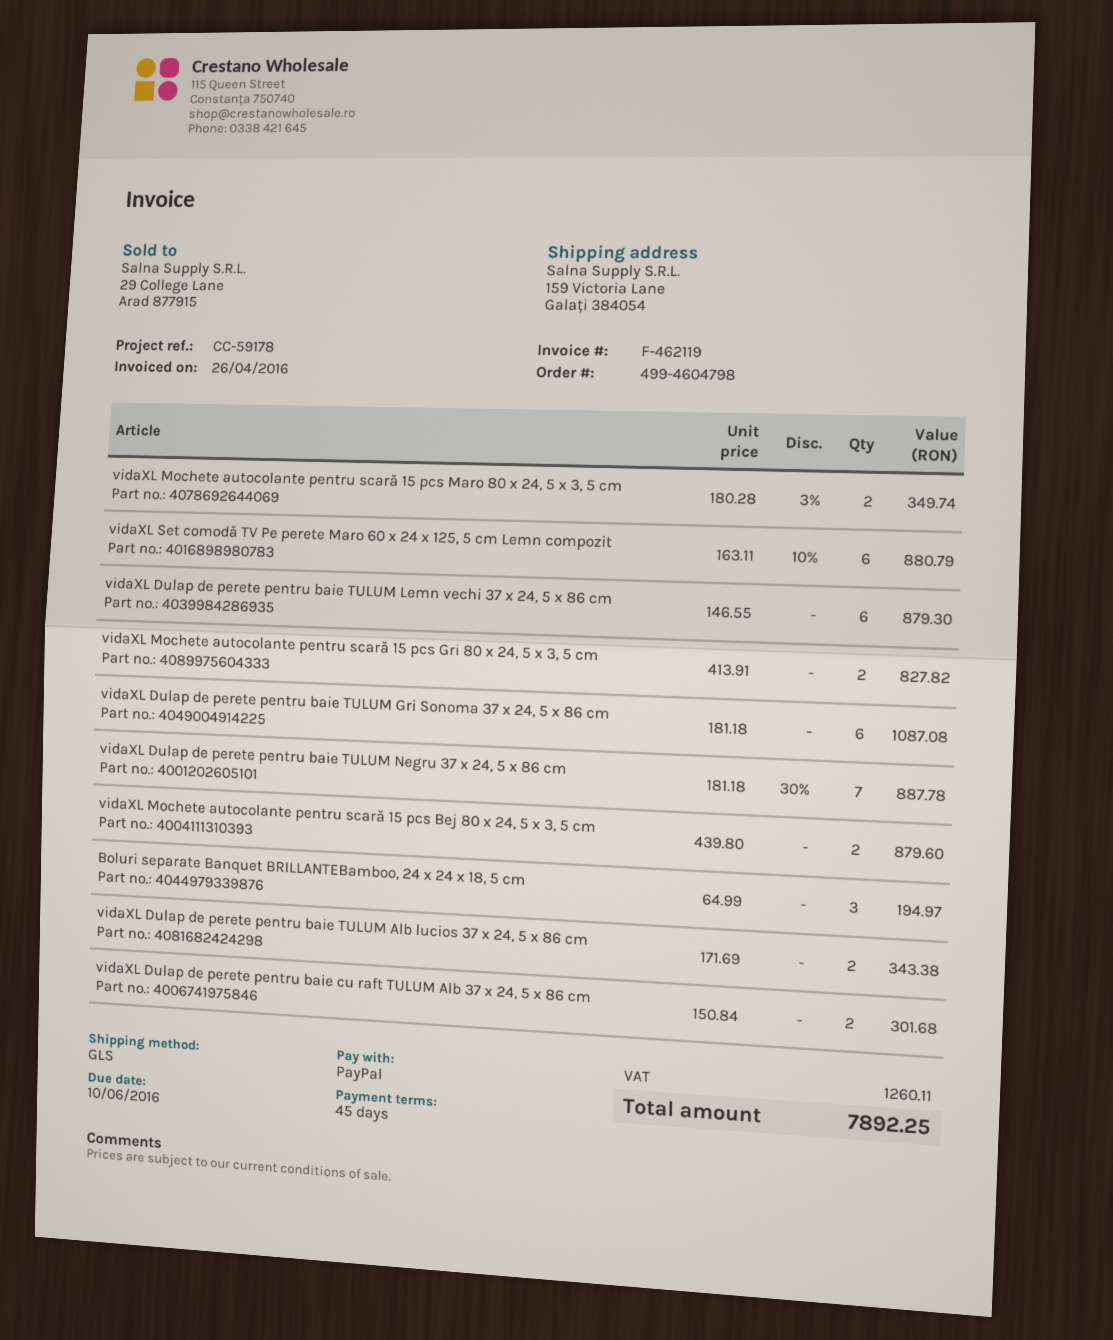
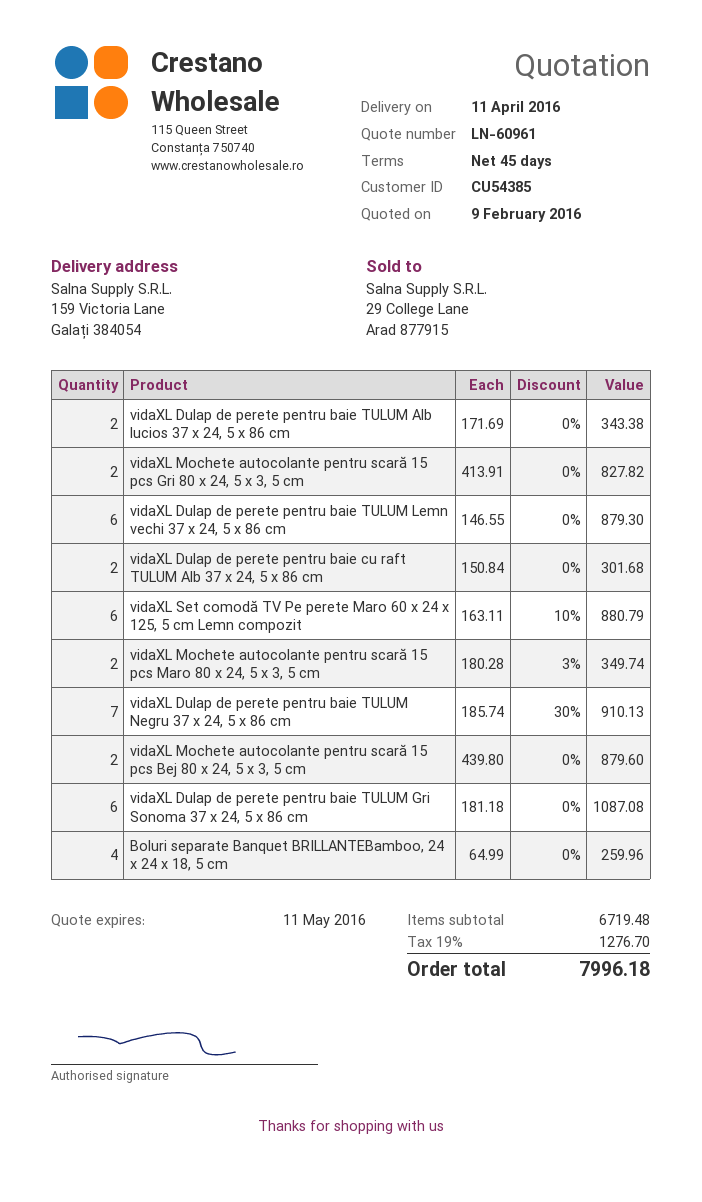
vidaXL Dulap de perete pentru baie TULUM Negru 37 x 24, 5 x 86 cm: 7 x 181.18 - 30% = 887.78 -> 7 x 185.74 - 30% = 910.13
Boluri separate Banquet BRILLANTEBamboo, 24 x 24 x 18, 5 cm: 3 x 64.99 = 194.97 -> 4 x 64.99 = 259.96
tax: 1260.11 -> 1276.70
total: 7892.25 -> 7996.18

